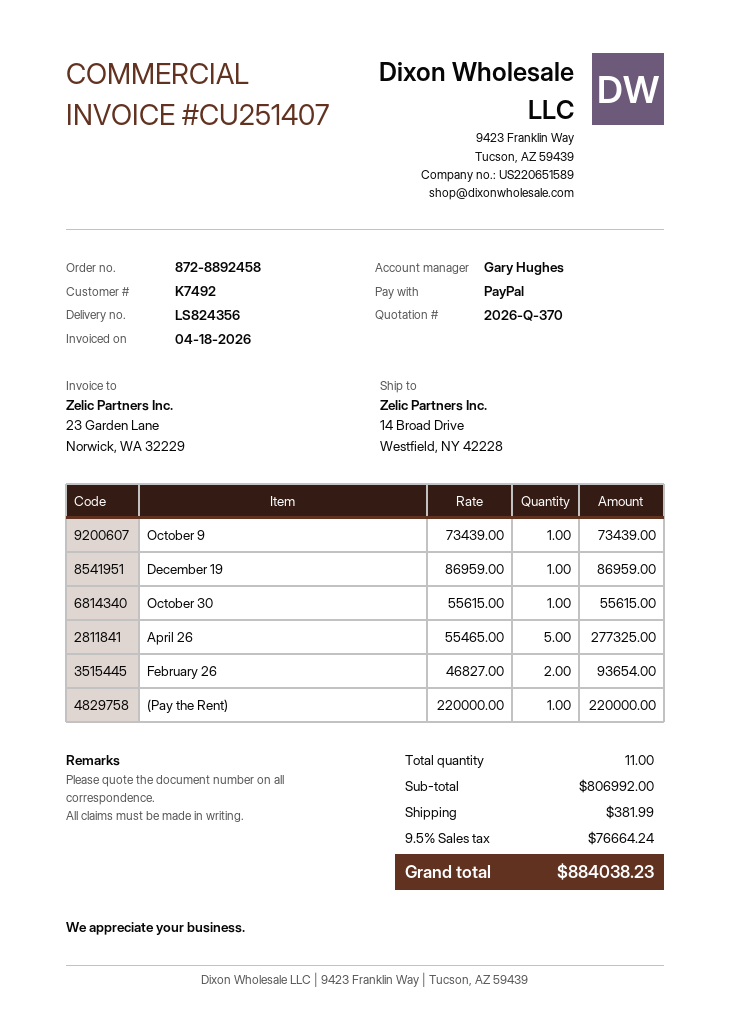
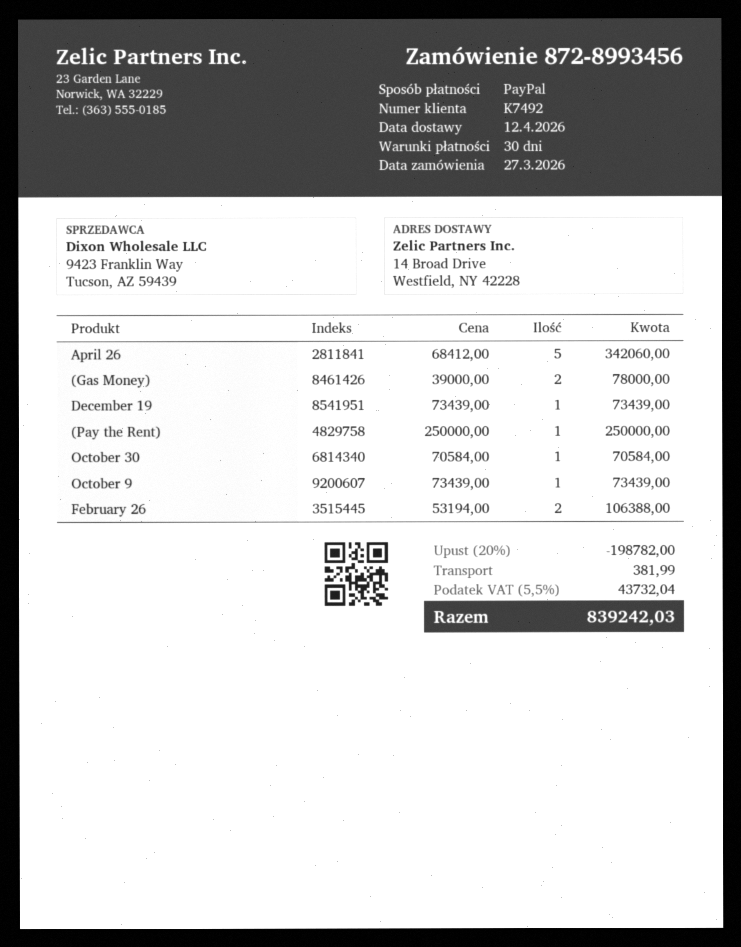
order number: 872-8892458 -> 872-8993456
December 19: 1 x 86959.00 = 86959.00 -> 1 x 73439.00 = 73439.00
October 30: 1 x 55615.00 = 55615.00 -> 1 x 70584.00 = 70584.00
April 26: 5 x 55465.00 = 277325.00 -> 5 x 68412.00 = 342060.00
February 26: 2 x 46827.00 = 93654.00 -> 2 x 53194.00 = 106388.00
(Pay the Rent): 1 x 220000.00 = 220000.00 -> 1 x 250000.00 = 250000.00
(Gas Money): none -> 2 x 39000.00 = 78000.00
discount: none -> 20% = 198782.00
tax: 9.5% = 76664.24 -> 5.5% = 43732.04
total: 884038.23 -> 839242.03

